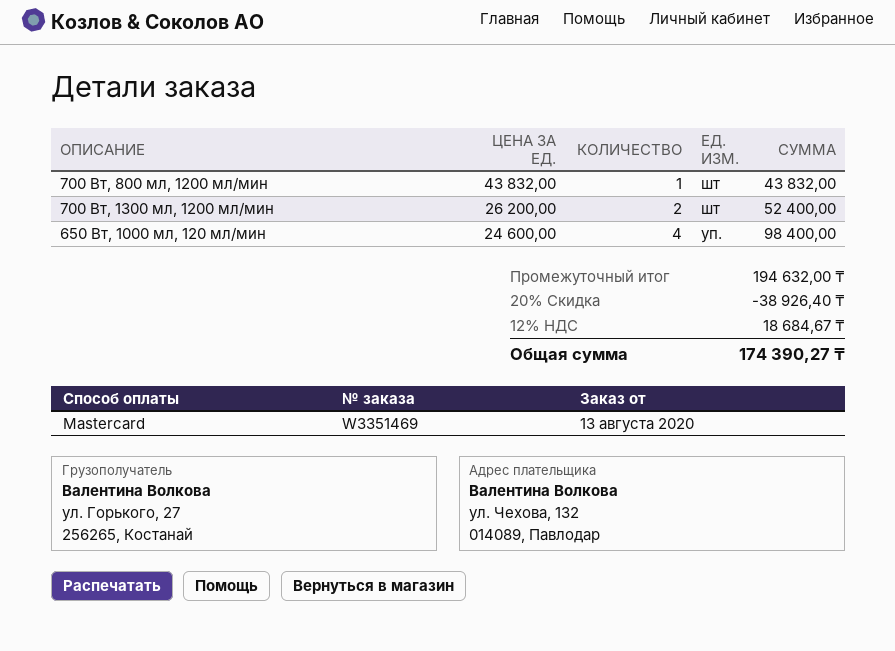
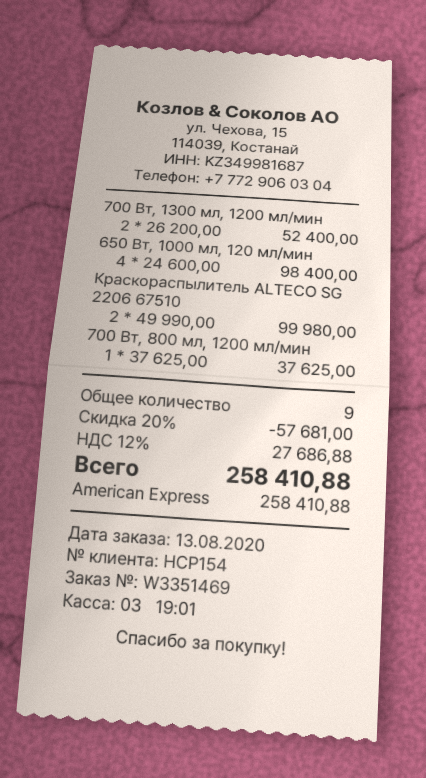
payment method: Mastercard -> American Express
700 Вт, 800 мл, 1200 мл/мин: 1 x 43832.00 = 43832.00 -> 1 x 37625.00 = 37625.00
Краскораспылитель ALTECO SG 2206 67510: none -> 2 x 49990.00 = 99980.00
discount: 20% = 38926.40 -> 20% = 57681.00
tax: 12% = 18684.67 -> 12% = 27686.88
total: 174390.27 -> 258410.88

